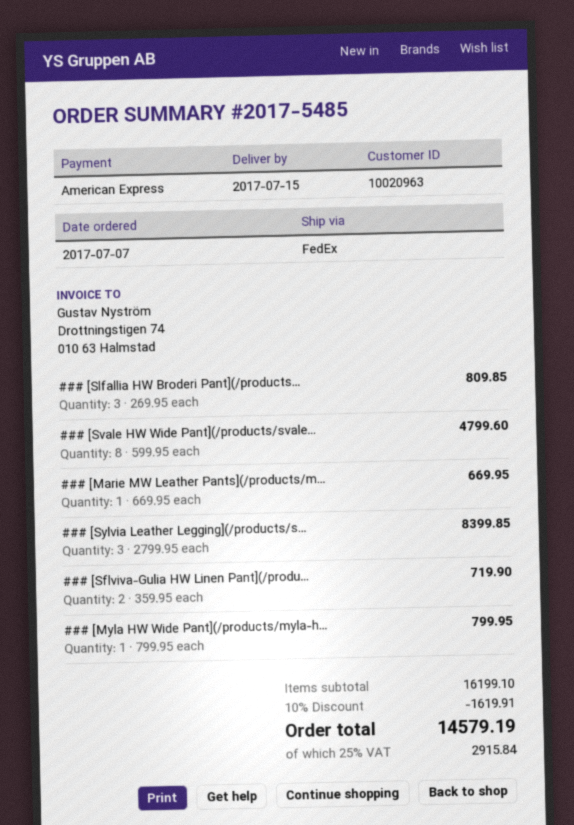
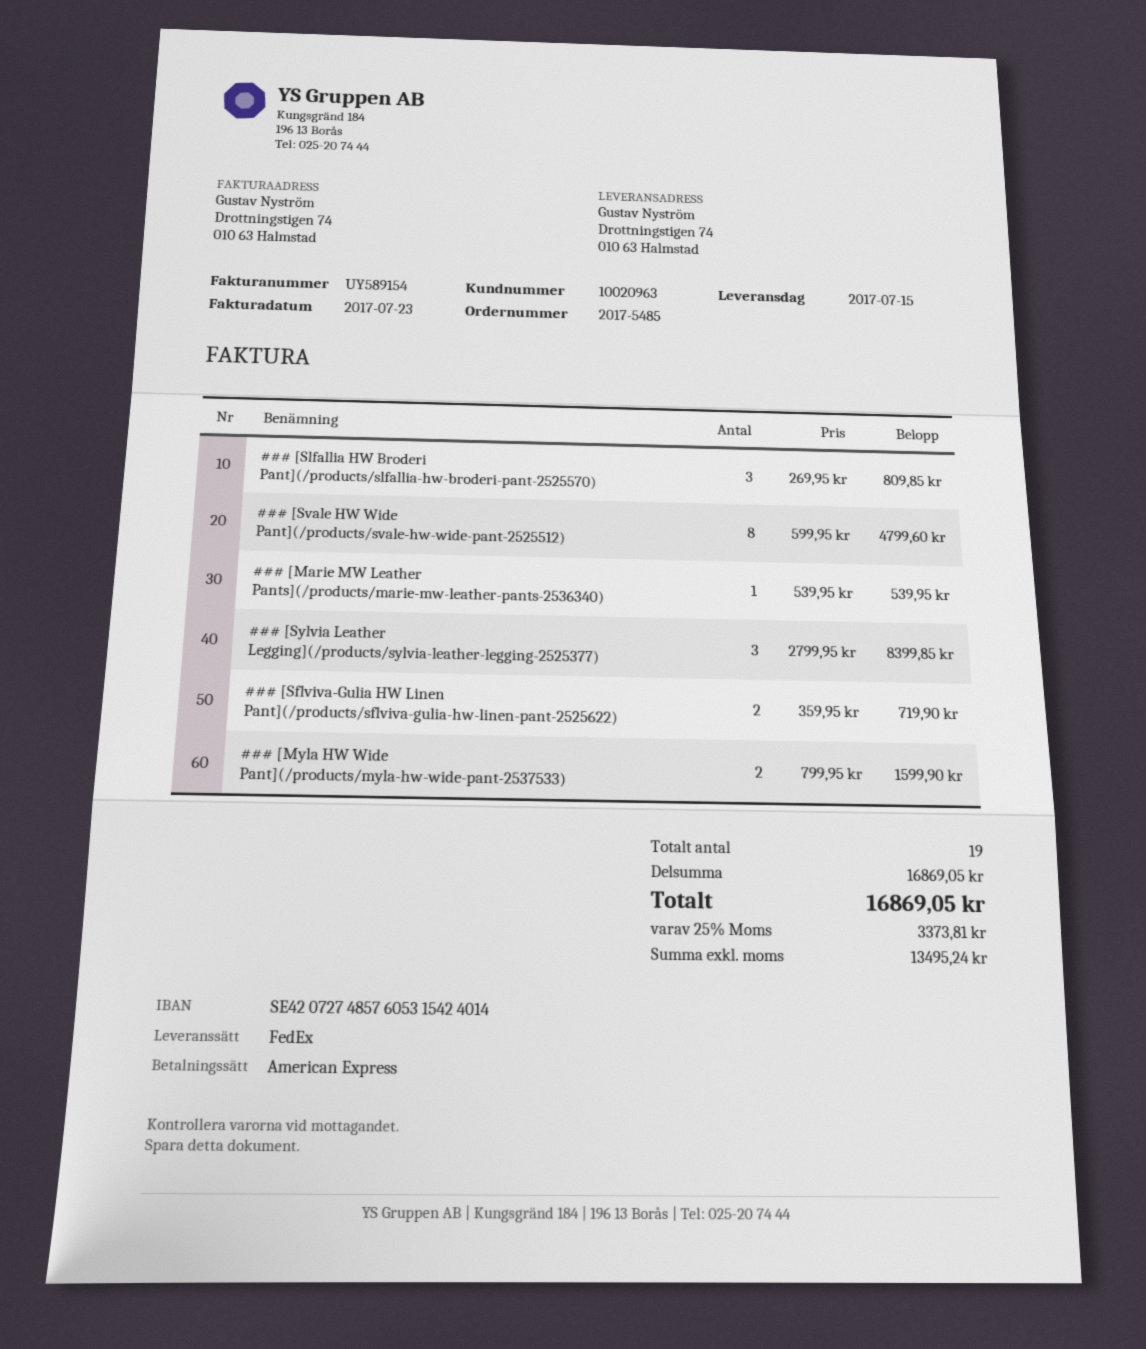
### [Marie MW Leather Pants](/products/m...: 1 x 669.95 = 669.95 -> 1 x 539.95 = 539.95
### [Myla HW Wide Pant](/products/myla-h...: 1 x 799.95 = 799.95 -> 2 x 799.95 = 1599.90
subtotal: 16199.10 -> 16869.05
discount: 10% = 1619.91 -> none
tax: 25% = 2915.84 -> 25% = 3373.81
total: 14579.19 -> 16869.05

